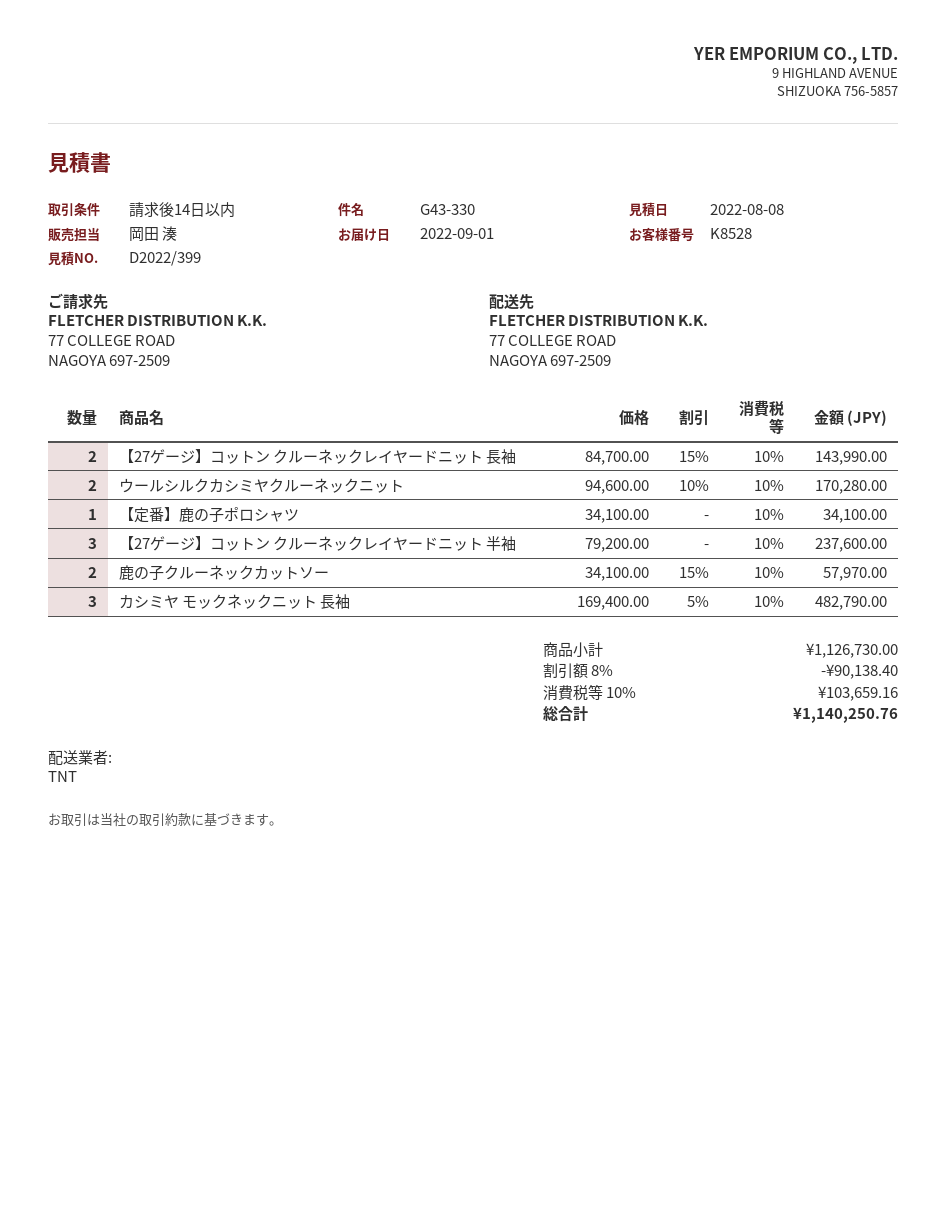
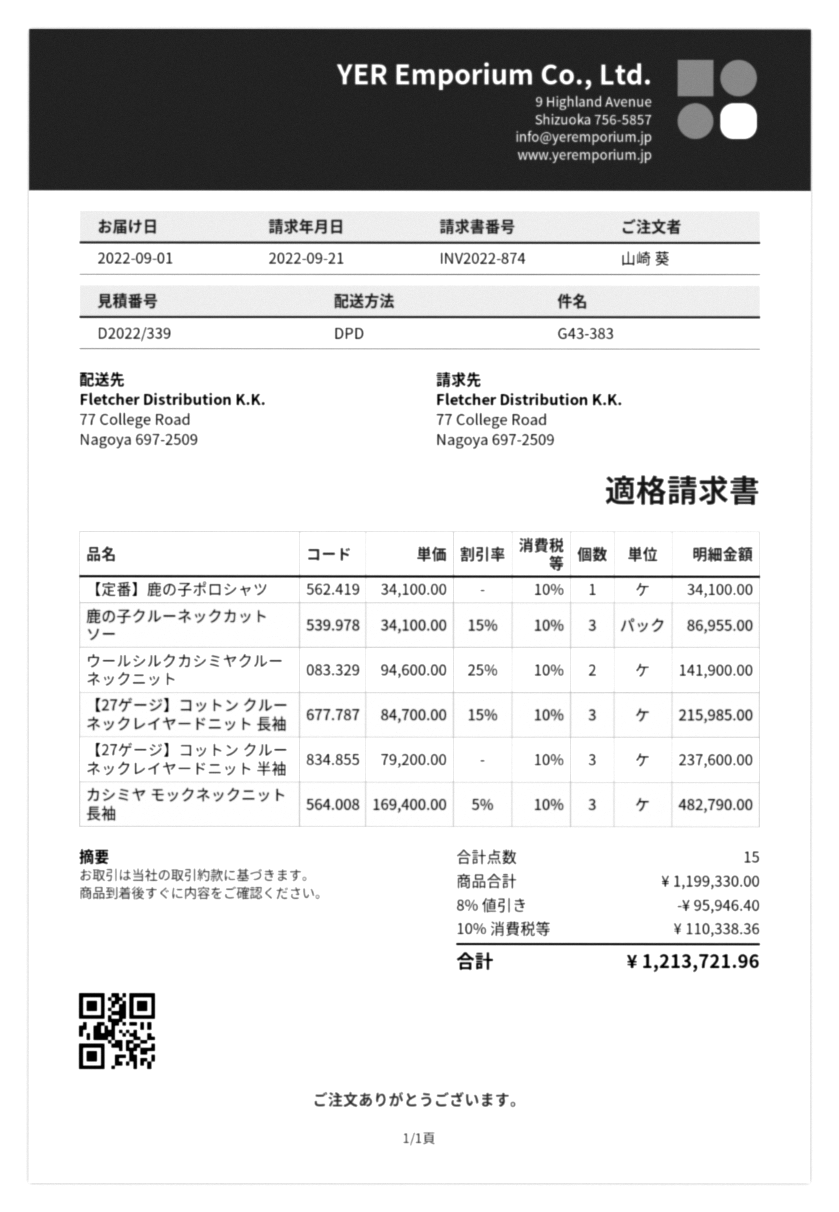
quote number: D2022/399 -> D2022/339
reference: G43-330 -> G43-383
shipping method: TNT -> DPD
【27ゲージ】コットン クルーネックレイヤードニット 長袖: 2 x 84700.00 - 15% = 143990.00 -> 3 x 84700.00 - 15% = 215985.00
ウールシルクカシミヤクルーネックニット: 2 x 94600.00 - 10% = 170280.00 -> 2 x 94600.00 - 25% = 141900.00
鹿の子クルーネックカットソー: 2 x 34100.00 - 15% = 57970.00 -> 3 x 34100.00 - 15% = 86955.00
subtotal: 1126730.00 -> 1199330.00
discount: 8% = 90138.40 -> 8% = 95946.40
tax: 10% = 103659.16 -> 10% = 110338.36
total: 1140250.76 -> 1213721.96

